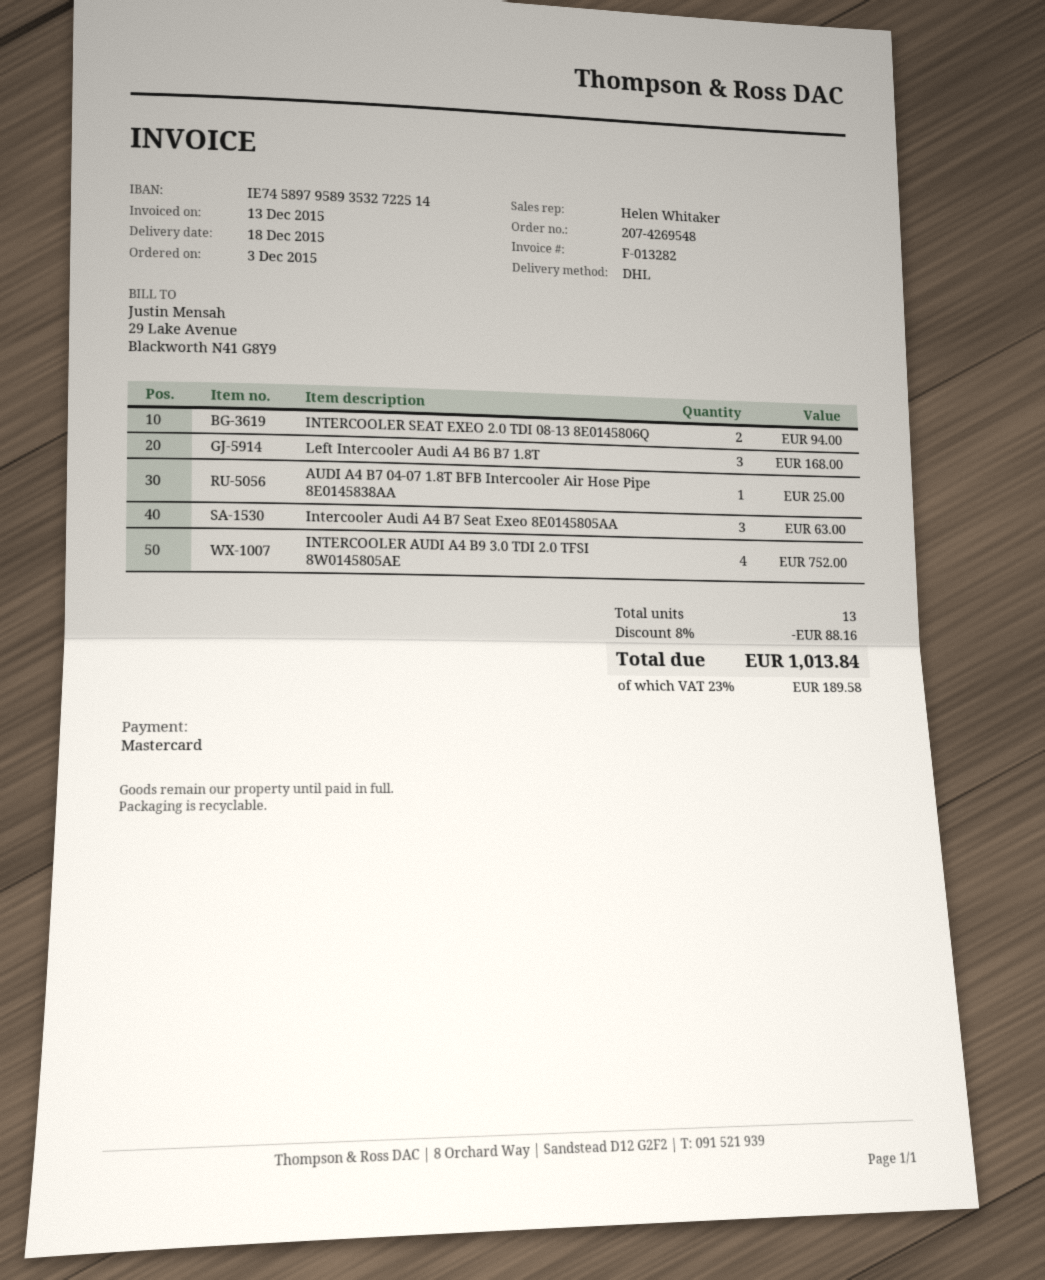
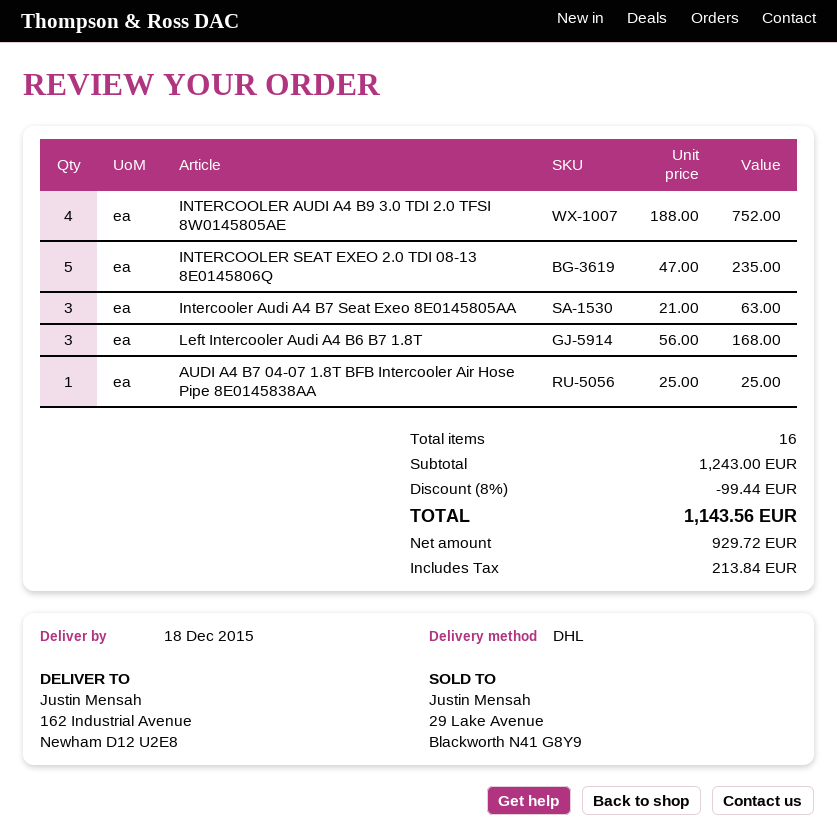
INTERCOOLER SEAT EXEO 2.0 TDI 08-13 8E0145806Q: 2 for 94.00 -> 5 for 235.00
total quantity: 13 -> 16
discount: 8% = 88.16 -> 8% = 99.44
tax: 189.58 -> 213.84
total: 1013.84 -> 1143.56

